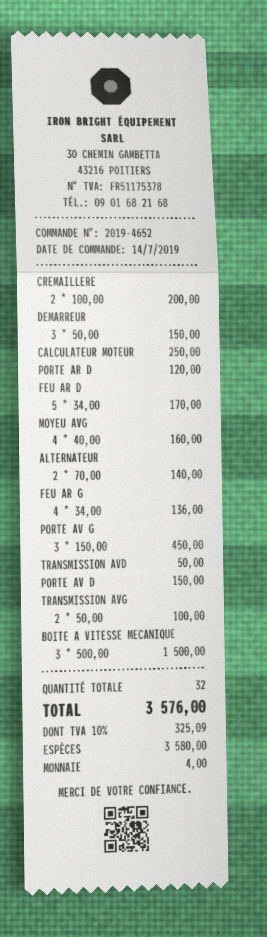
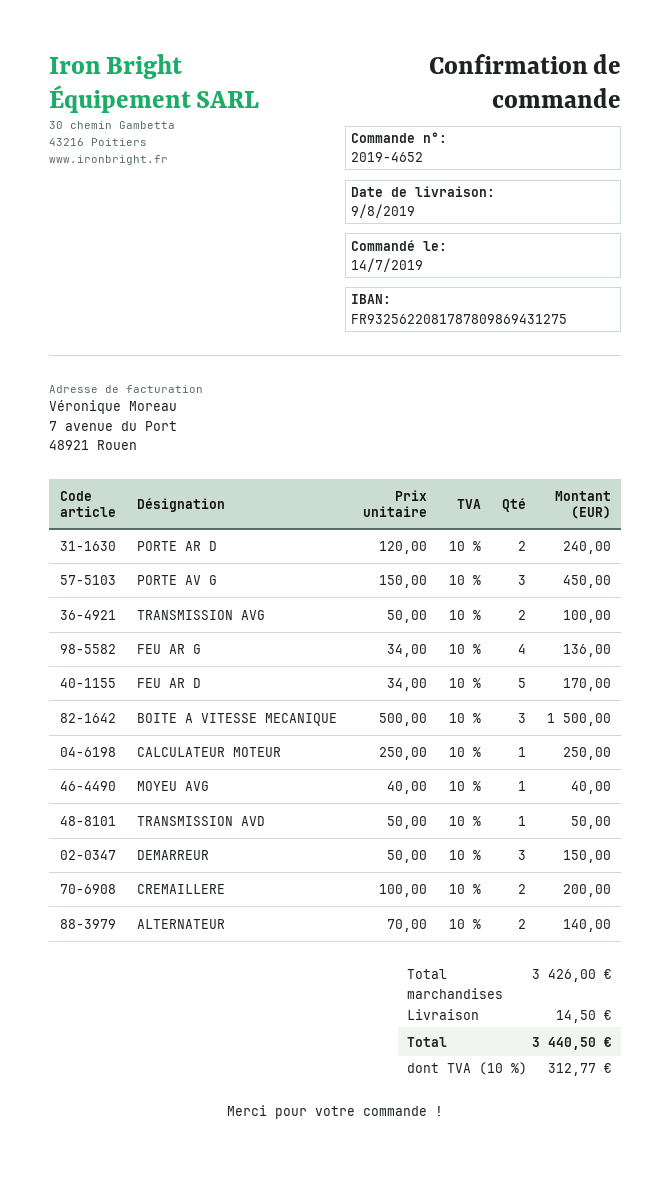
PORTE AR D: 1 x 120.00 = 120.00 -> 2 x 120.00 = 240.00
MOYEU AVG: 4 x 40.00 = 160.00 -> 1 x 40.00 = 40.00
PORTE AV D: 1 x 150.00 = 150.00 -> none
shipping: none -> 14.50
tax: 10% = 325.09 -> 10% = 312.77
total: 3576.00 -> 3440.50

